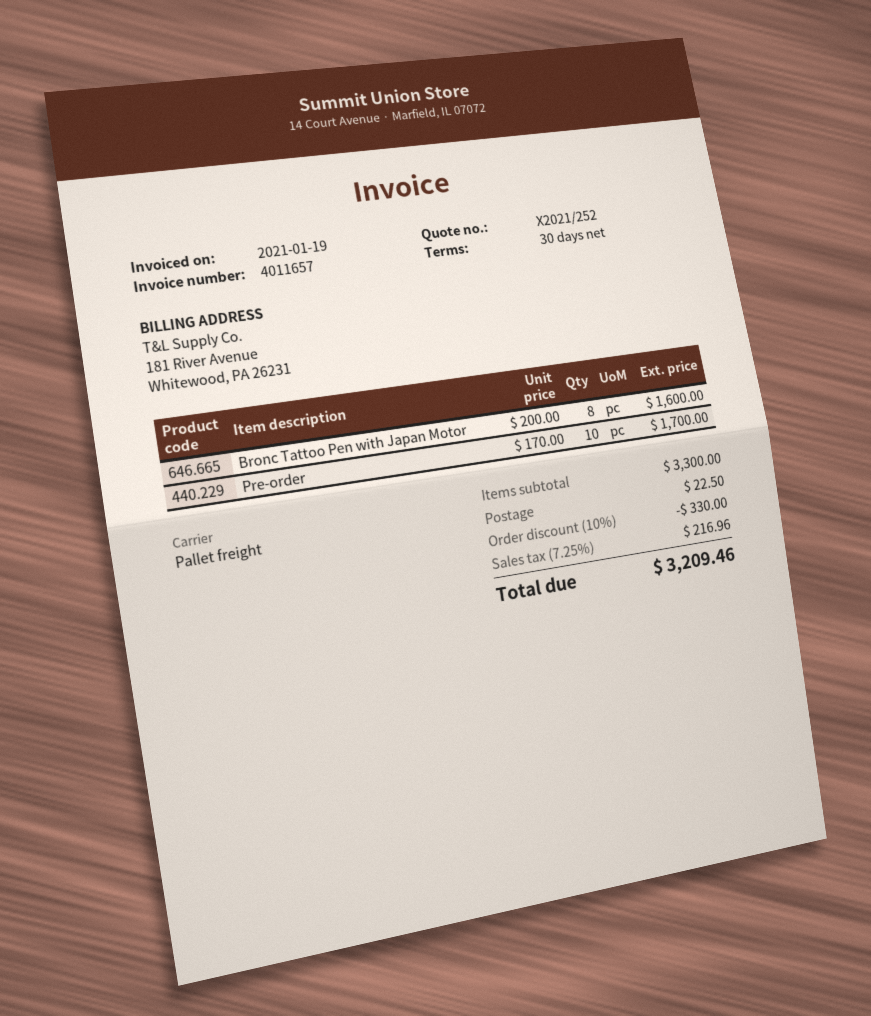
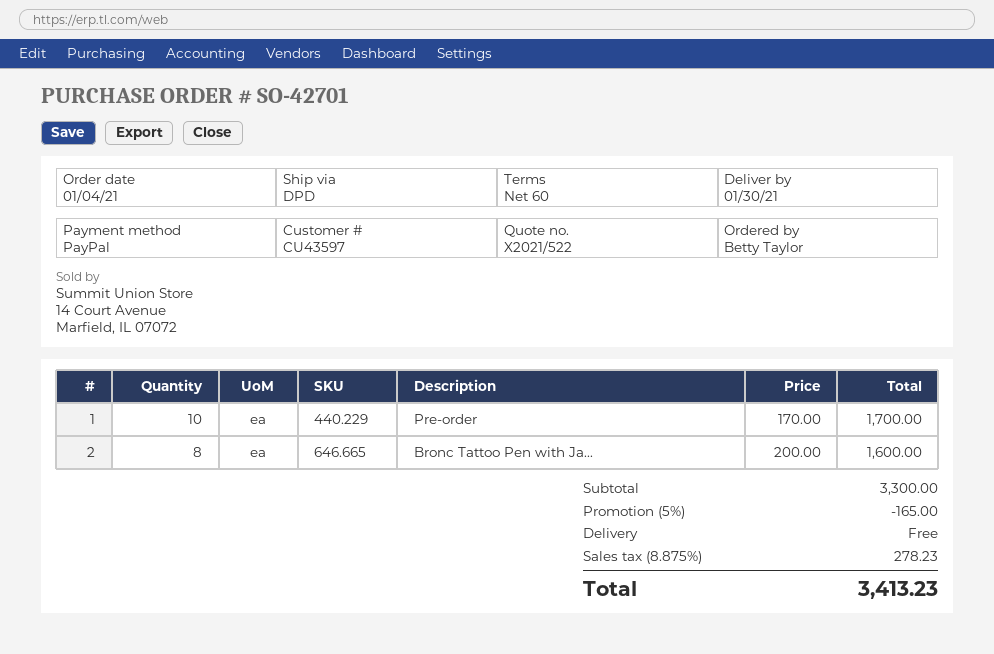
quote number: X2021/252 -> X2021/522
payment terms: 30 days -> 60 days
shipping method: pallet freight -> DPD
discount: 10% = 330.00 -> 5% = 165.00
shipping: 22.50 -> 0.00
tax: 7.25% = 216.96 -> 8.875% = 278.23
total: 3209.46 -> 3413.23

